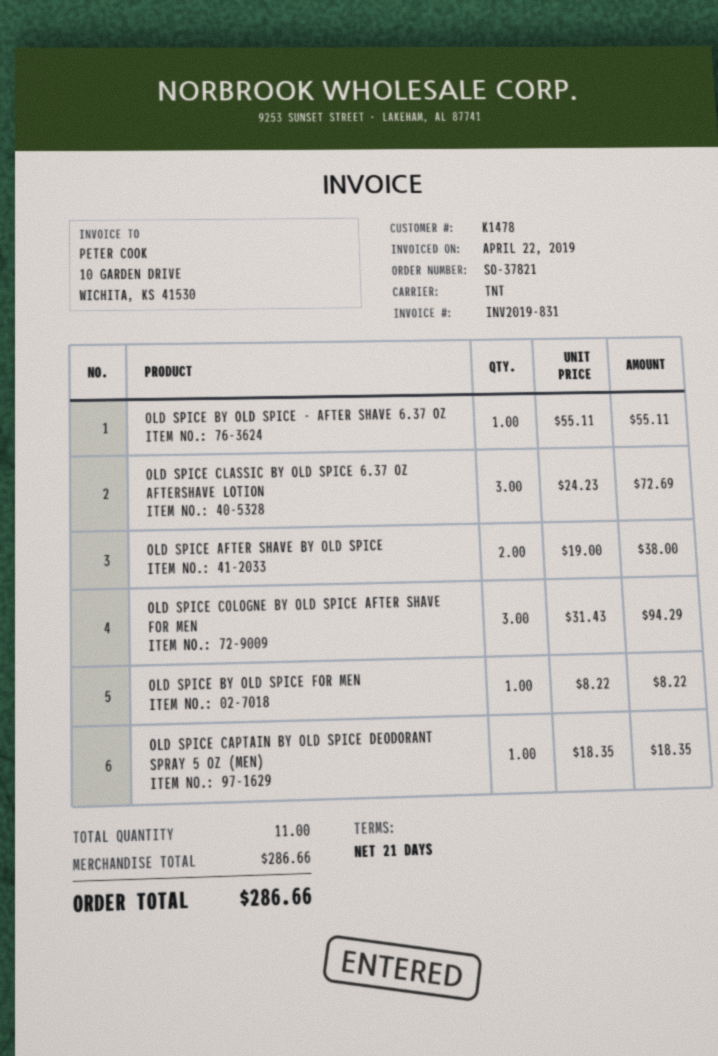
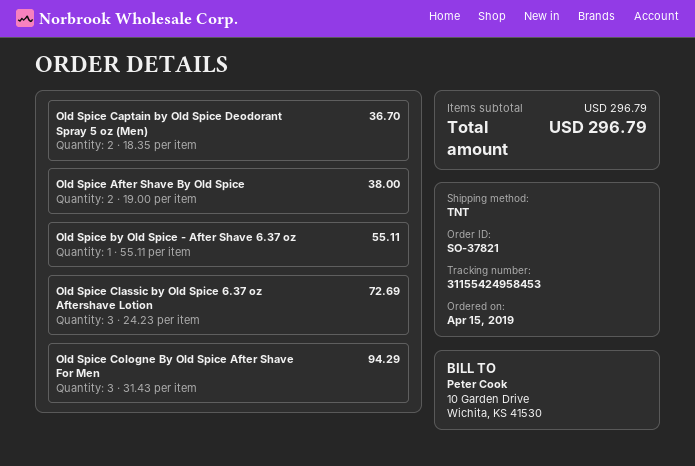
OLD SPICE BY OLD SPICE FOR MEN: 1 x 8.22 = 8.22 -> none
OLD SPICE CAPTAIN BY OLD SPICE DEODORANT SPRAY 5 OZ (MEN): 1 x 18.35 = 18.35 -> 2 x 18.35 = 36.70
subtotal: 286.66 -> 296.79
total: 286.66 -> 296.79

